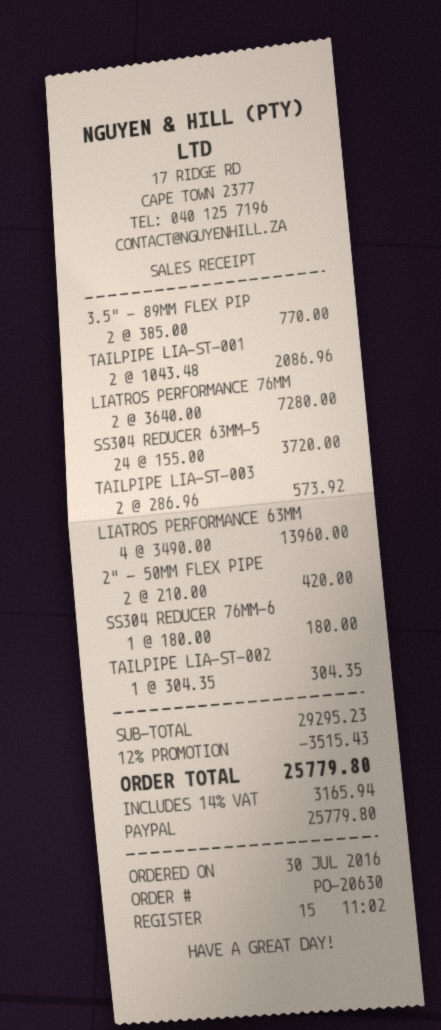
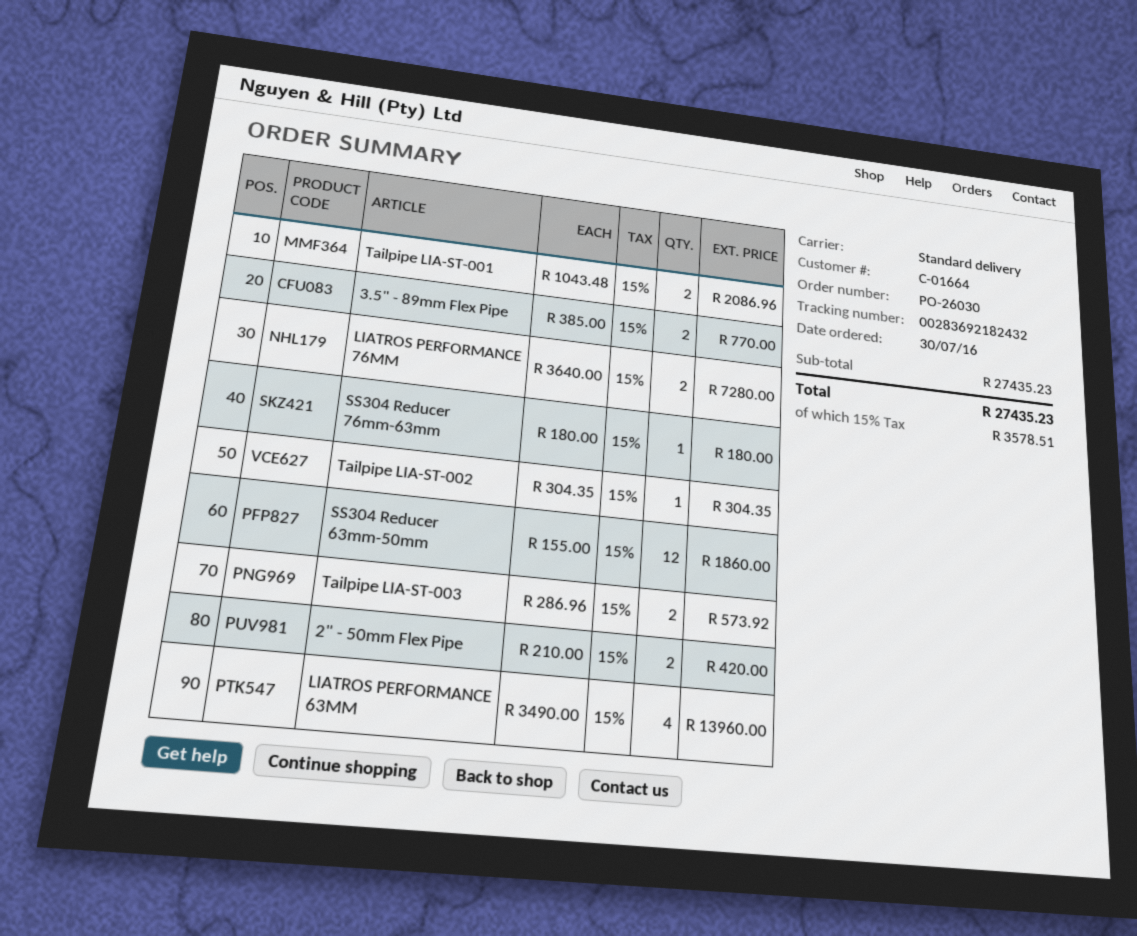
order number: PO-20630 -> PO-26030
SS304 REDUCER 63MM-5: 24 x 155.00 = 3720.00 -> 12 x 155.00 = 1860.00
subtotal: 29295.23 -> 27435.23
discount: 12% = 3515.43 -> none
tax: 14% = 3165.94 -> 15% = 3578.51
total: 25779.80 -> 27435.23

